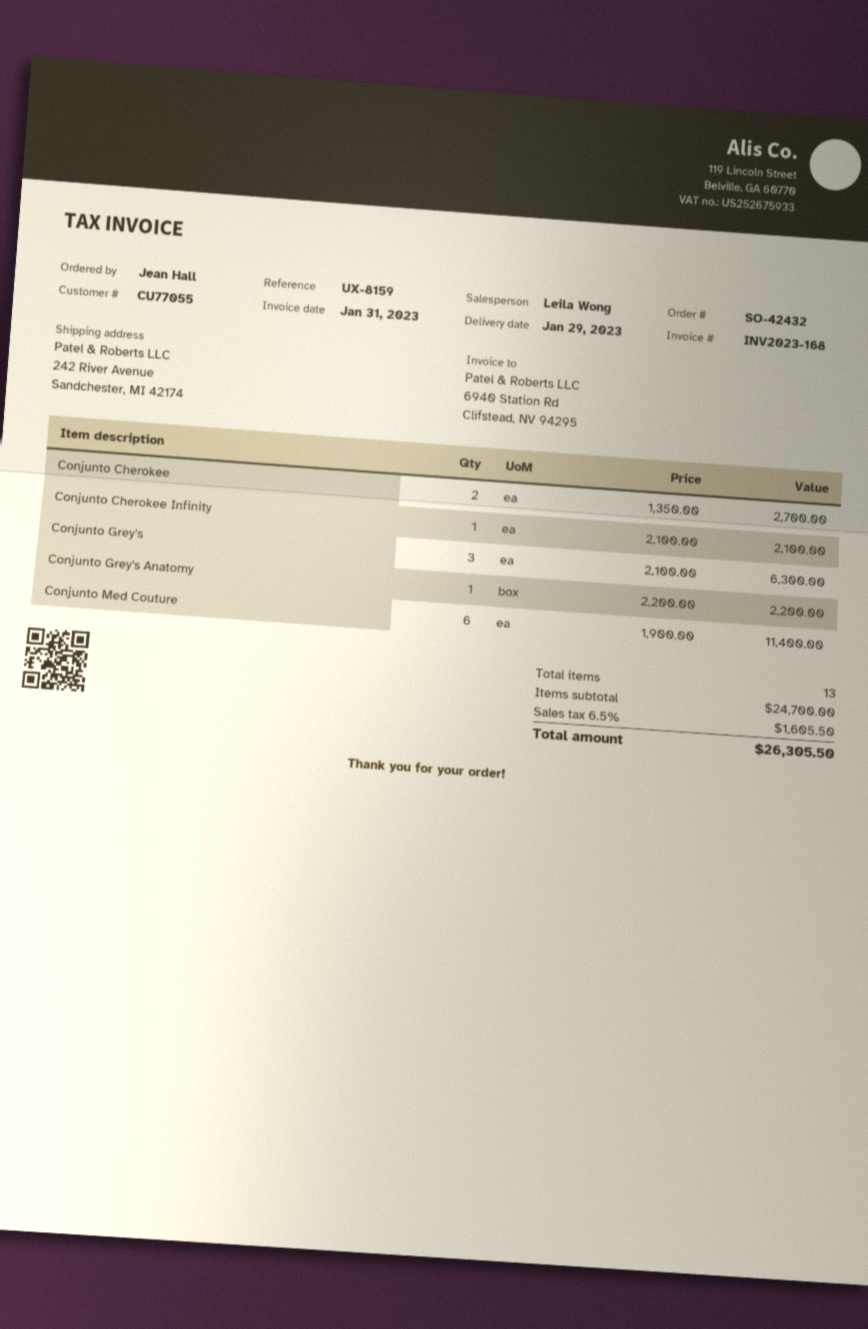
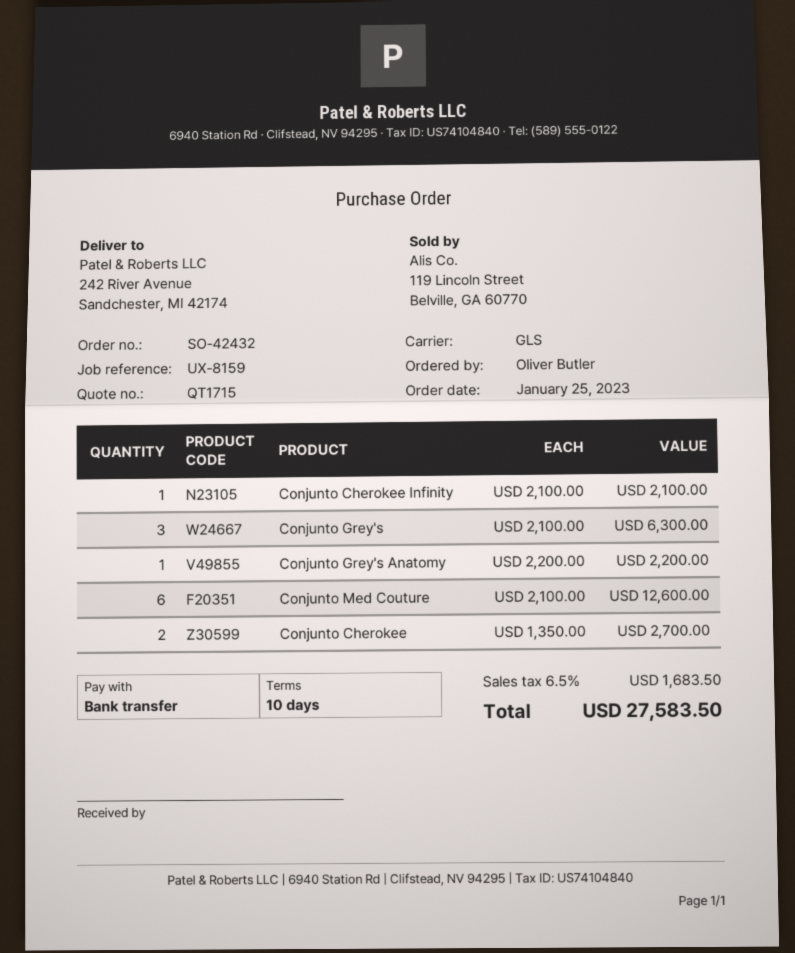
ordered by: Jean Hall -> Oliver Butler
Conjunto Med Couture: 6 x 1900.00 = 11400.00 -> 6 x 2100.00 = 12600.00
tax: 6.5% = 1605.50 -> 6.5% = 1683.50
total: 26305.50 -> 27583.50

